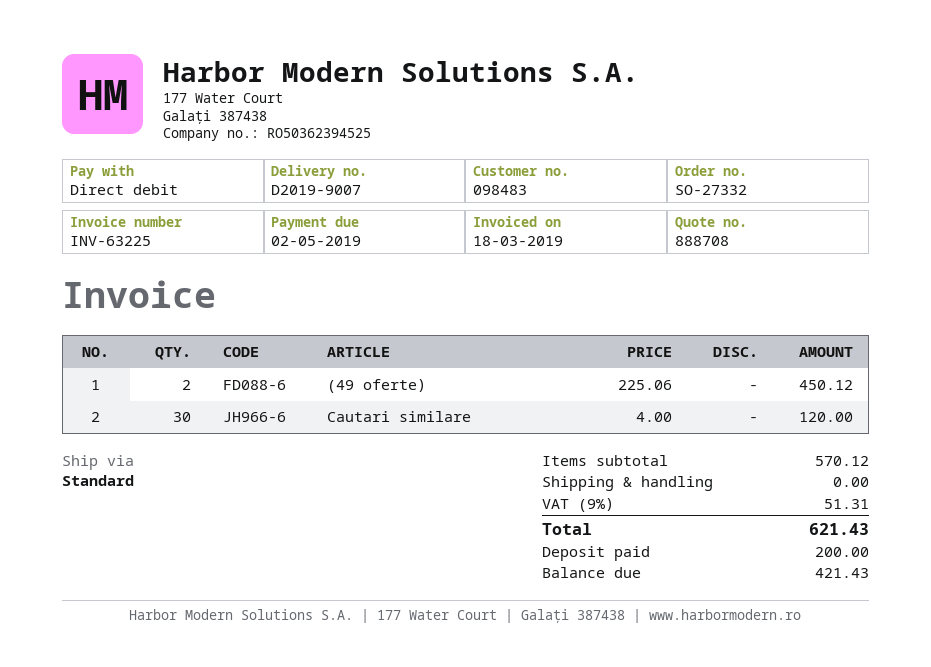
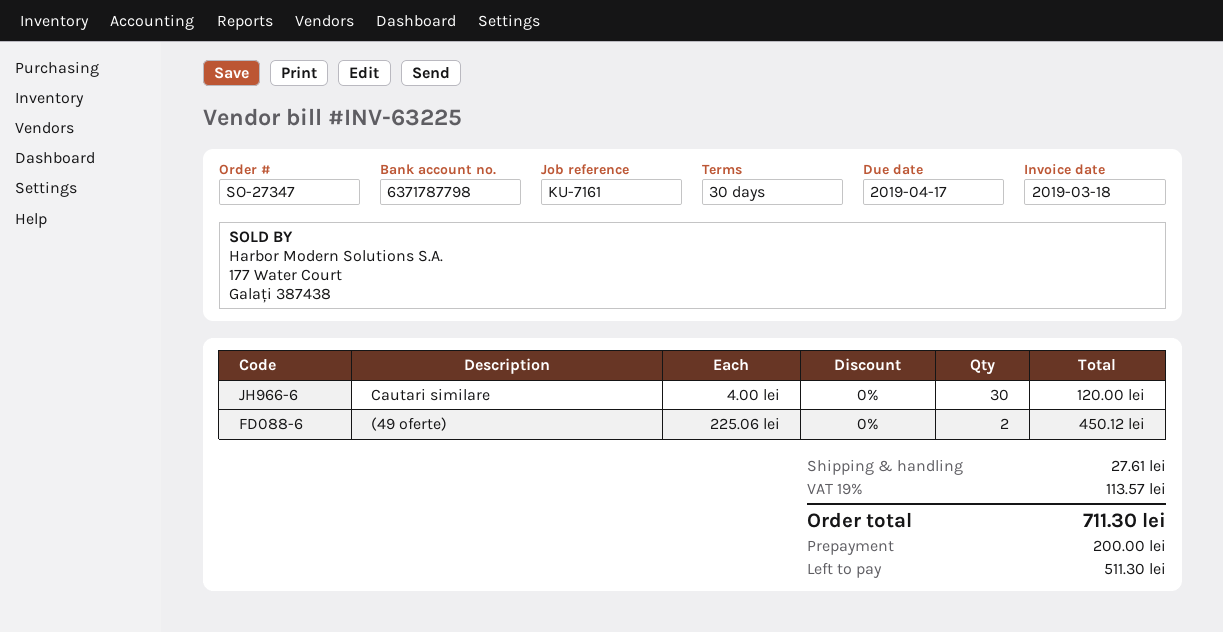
order number: SO-27332 -> SO-27347
due date: 2019-05-02 -> 2019-04-17
shipping: 0.00 -> 27.61
tax: 9% = 51.31 -> 19% = 113.57
total: 621.43 -> 711.30
balance: 421.43 -> 511.30

